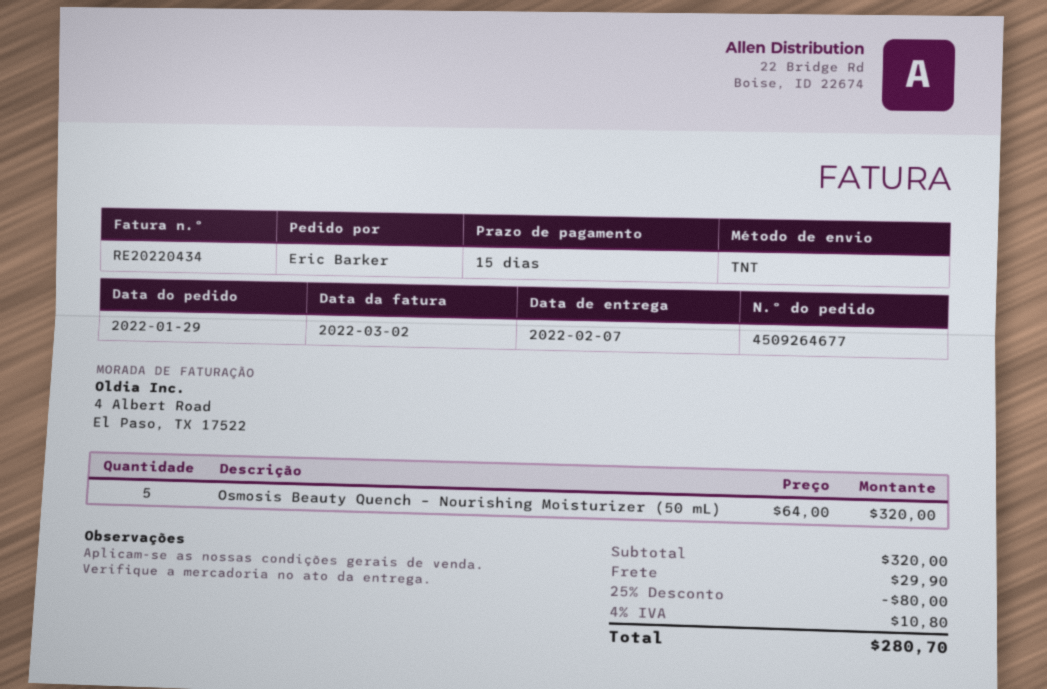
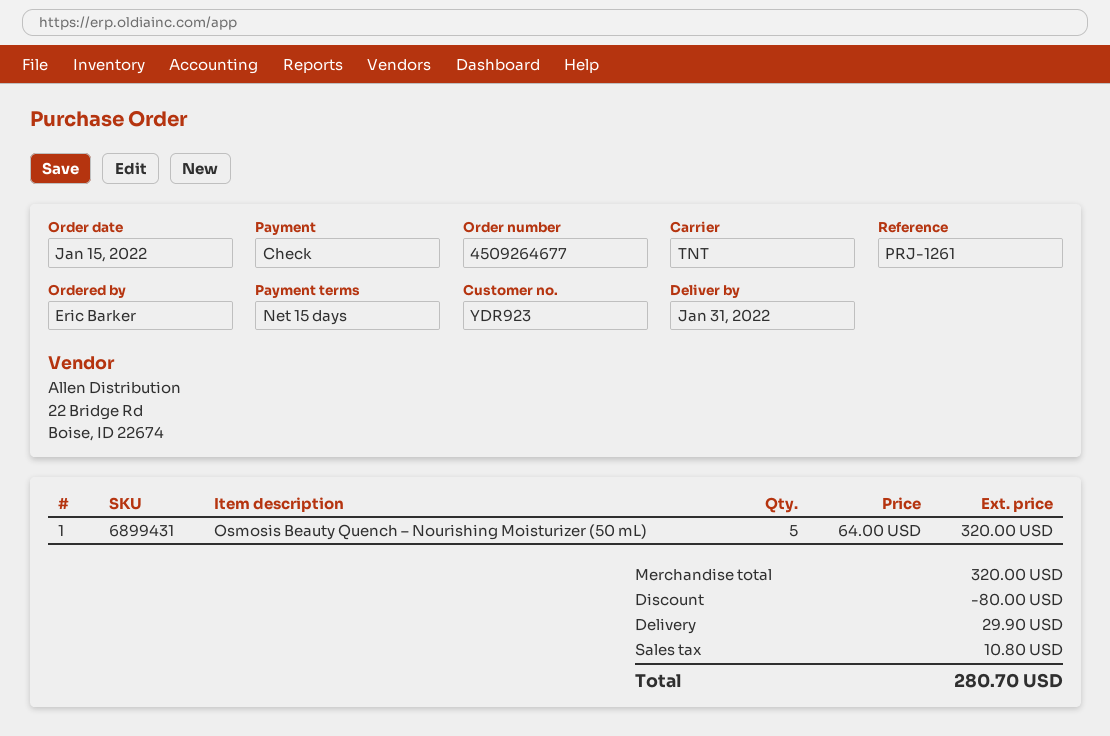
order date: 2022-01-29 -> 2022-01-15
delivery date: 2022-02-07 -> 2022-01-31

